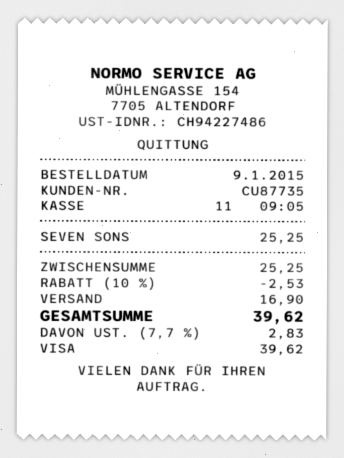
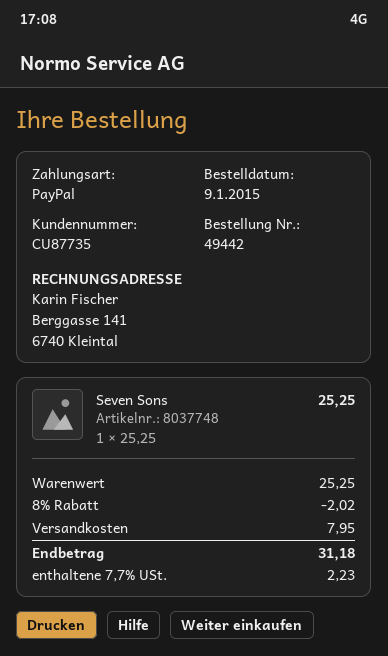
payment method: Visa -> PayPal
discount: 10% = 2.53 -> 8% = 2.02
shipping: 16.90 -> 7.95
tax: 7.7% = 2.83 -> 7.7% = 2.23
total: 39.62 -> 31.18

